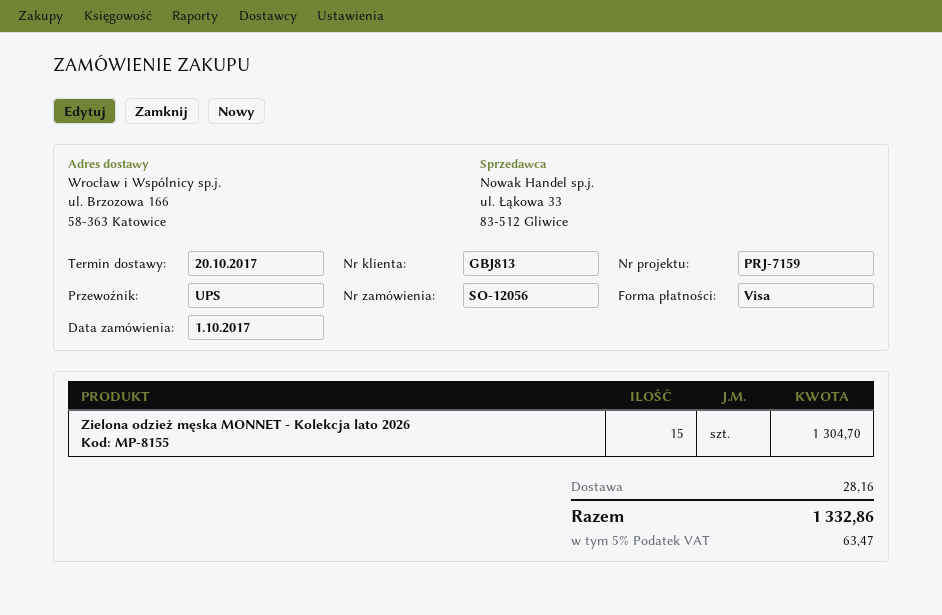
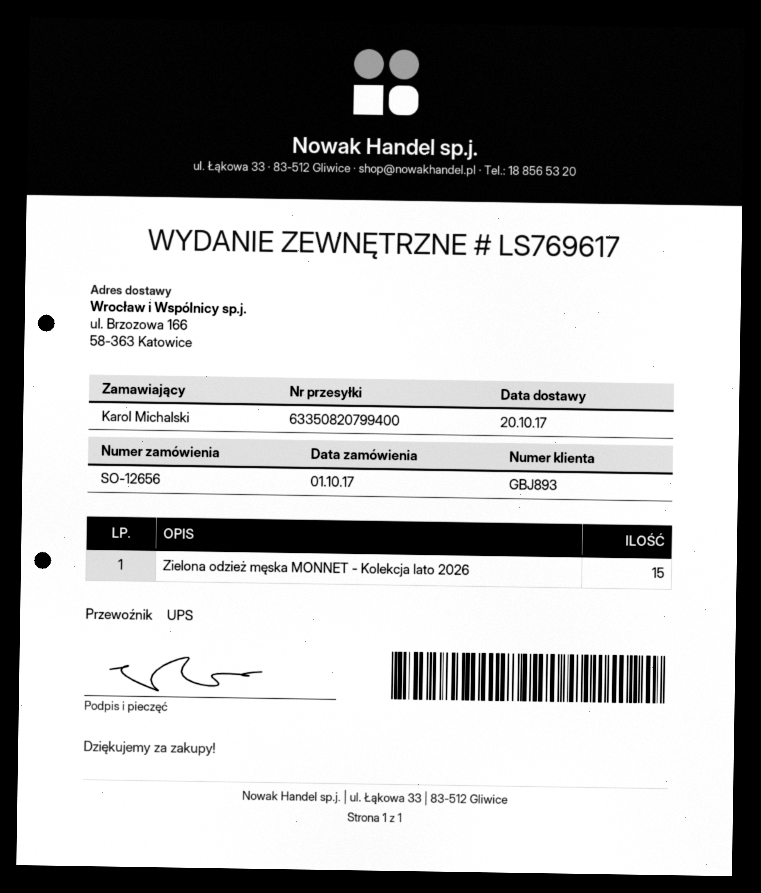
order number: SO-12056 -> SO-12656
customer number: GBJ813 -> GBJ893

